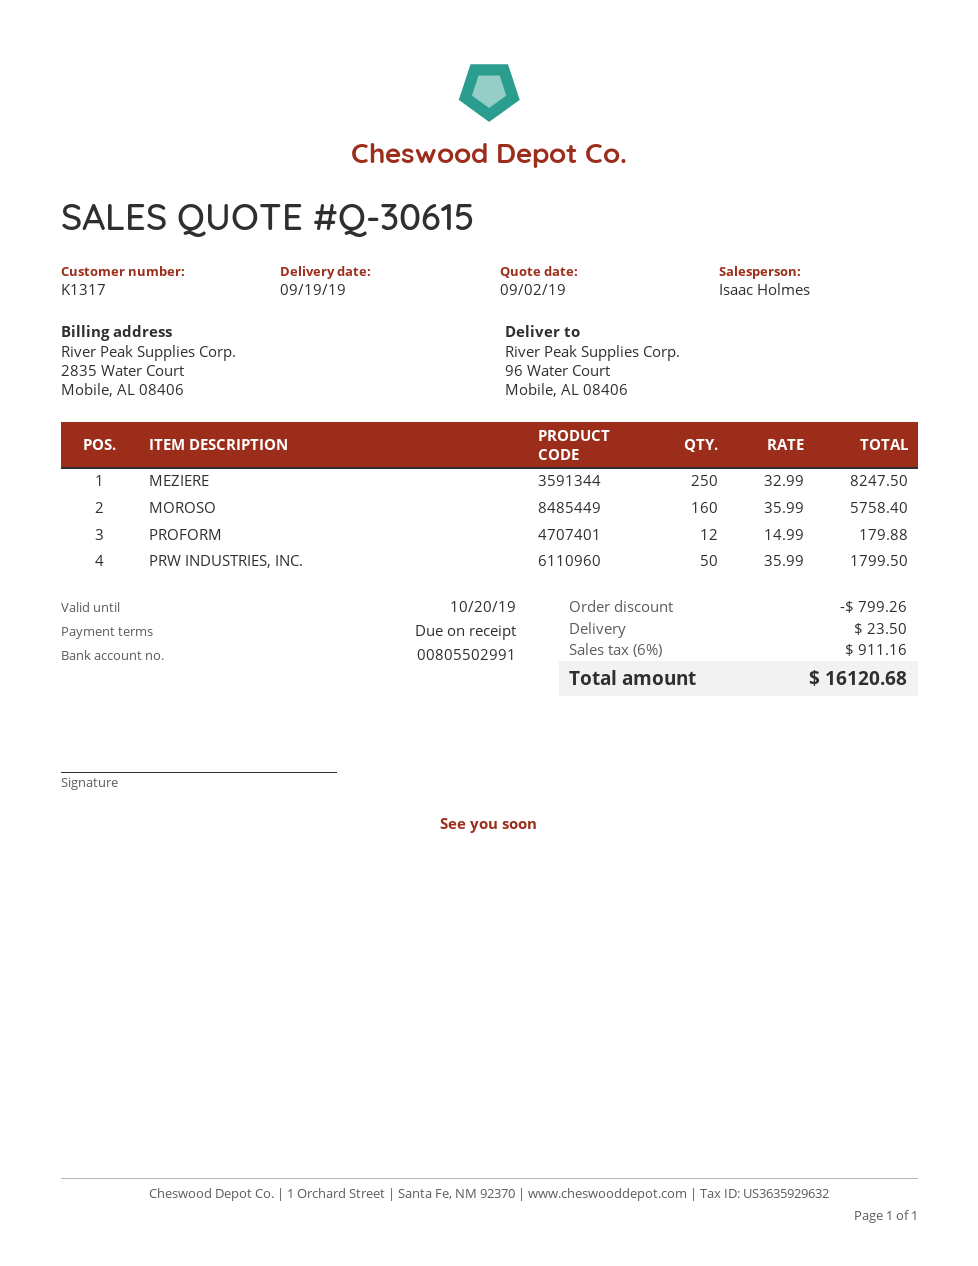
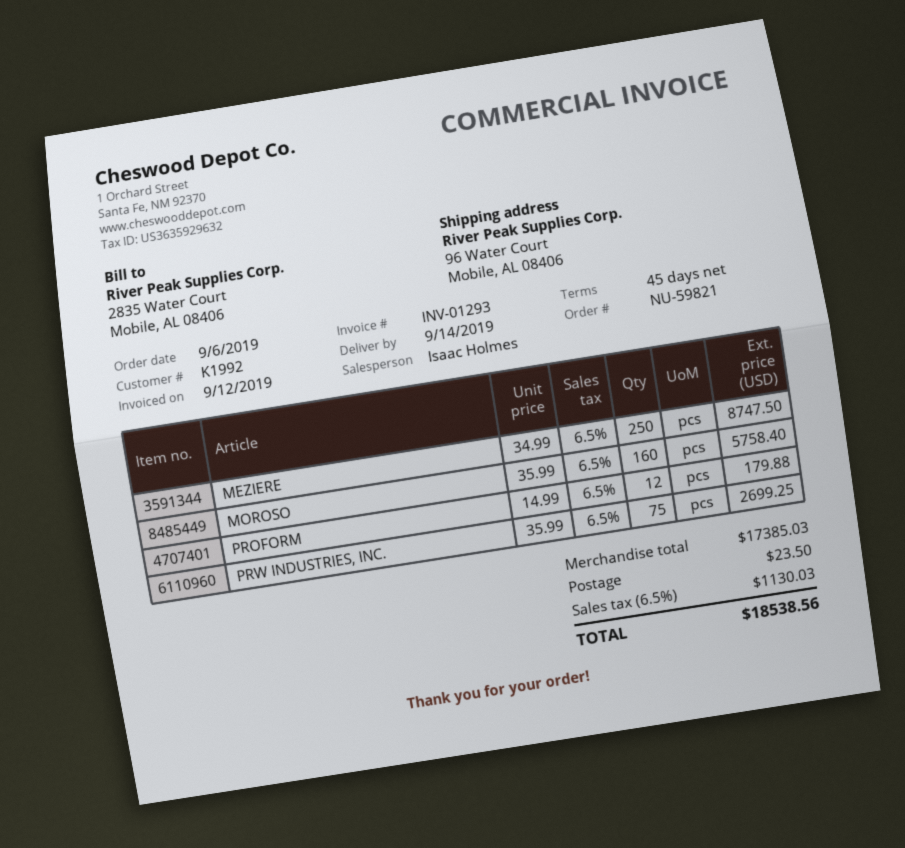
delivery date: 2019-09-19 -> 2019-09-14
payment terms: on receipt -> 45 days
customer number: K1317 -> K1992
MEZIERE: 250 x 32.99 = 8247.50 -> 250 x 34.99 = 8747.50
PRW INDUSTRIES, INC.: 50 x 35.99 = 1799.50 -> 75 x 35.99 = 2699.25
discount: 799.26 -> none
tax: 6% = 911.16 -> 6.5% = 1130.03
total: 16120.68 -> 18538.56

